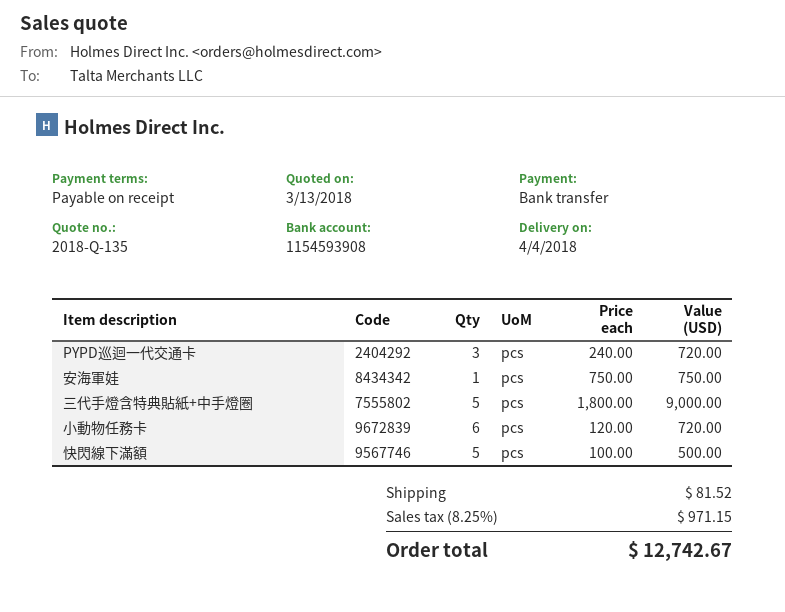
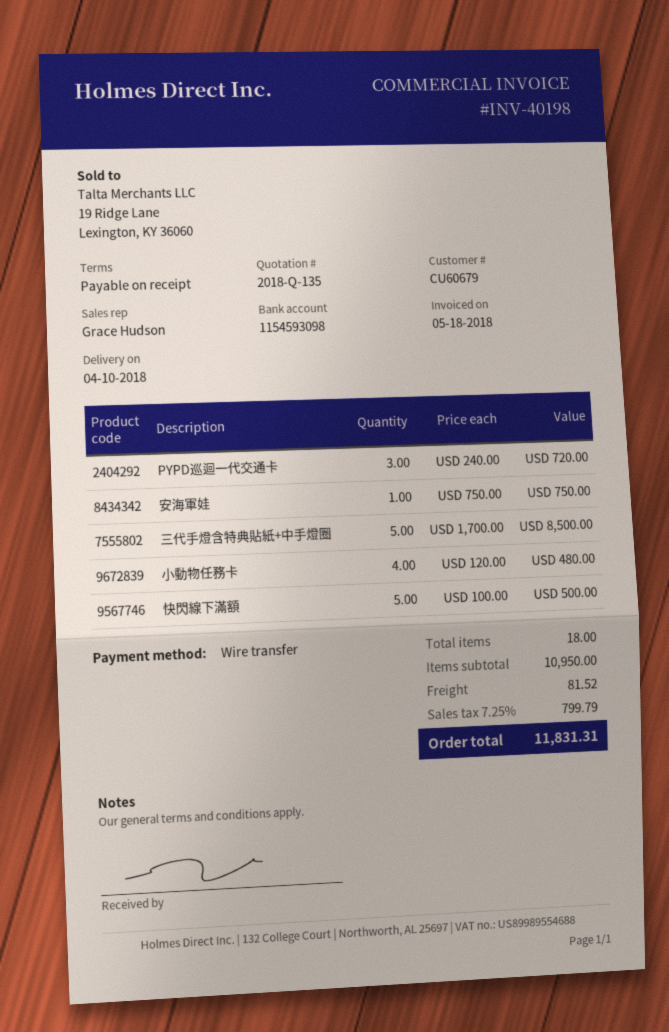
delivery date: 2018-04-04 -> 2018-04-10
bank account: 1154593908 -> 1154593098
三代手燈含特典貼紙+中手燈圈: 5 x 1800.00 = 9000.00 -> 5 x 1700.00 = 8500.00
小動物任務卡: 6 x 120.00 = 720.00 -> 4 x 120.00 = 480.00
tax: 8.25% = 971.15 -> 7.25% = 799.79
total: 12742.67 -> 11831.31

